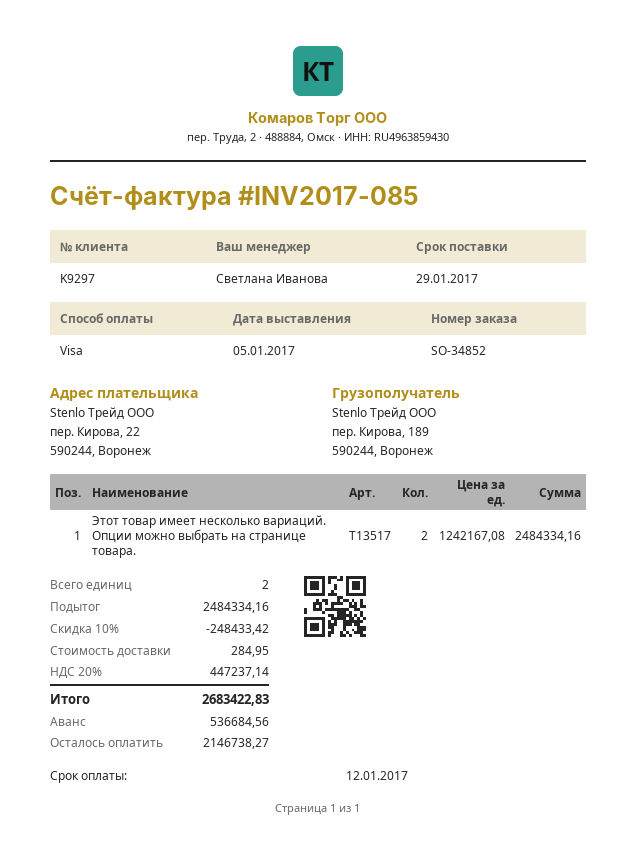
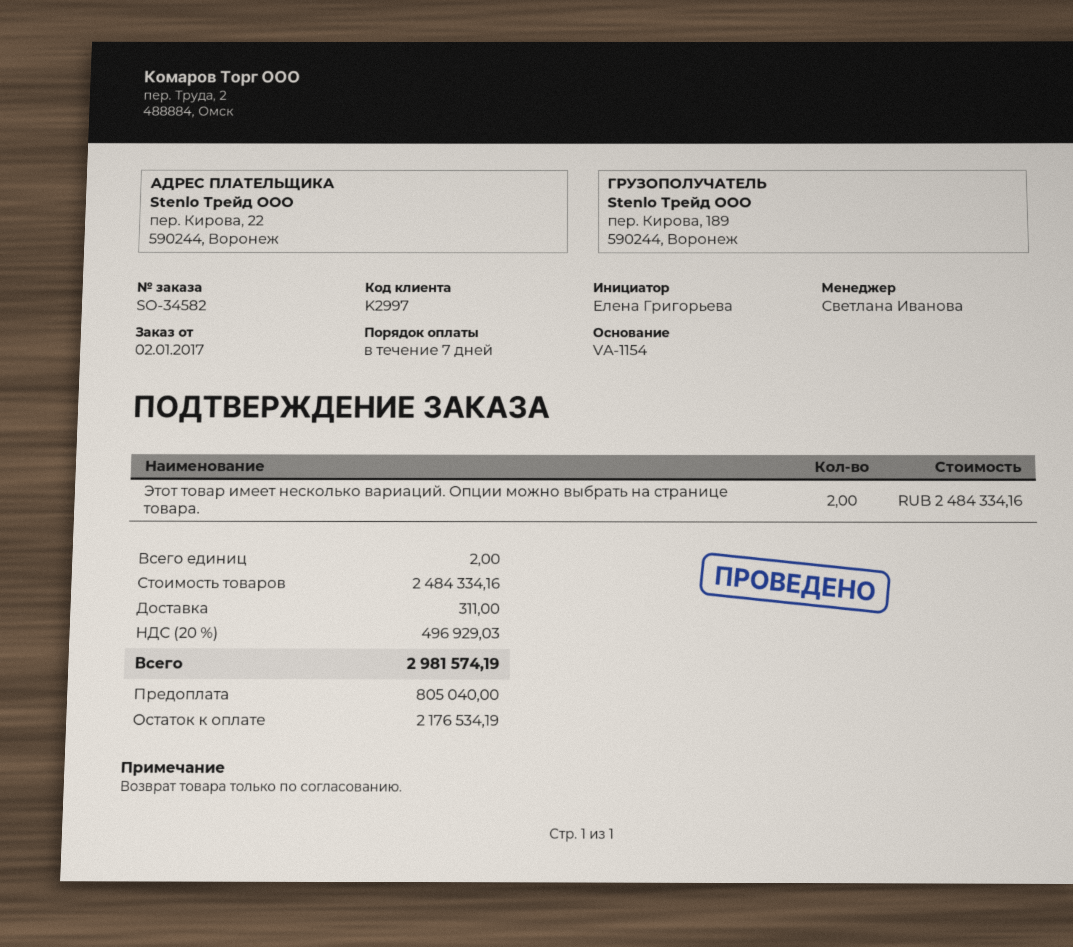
order number: SO-34852 -> SO-34582
customer number: K9297 -> K2997
discount: 10% = 248433.42 -> none
shipping: 284.95 -> 311.00
tax: 20% = 447237.14 -> 20% = 496929.03
total: 2683422.83 -> 2981574.19
deposit: 536684.56 -> 805040.00
balance: 2146738.27 -> 2176534.19

